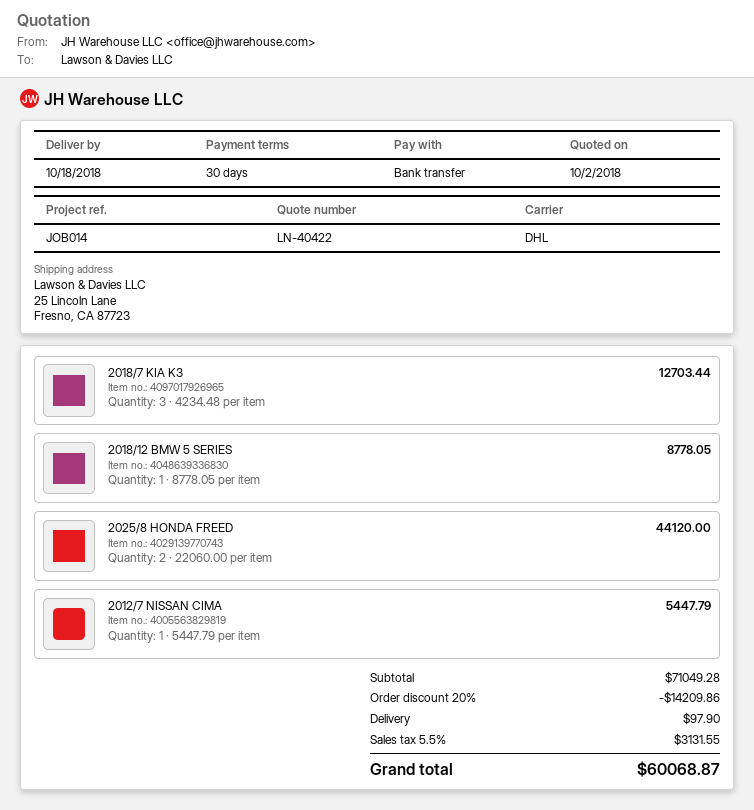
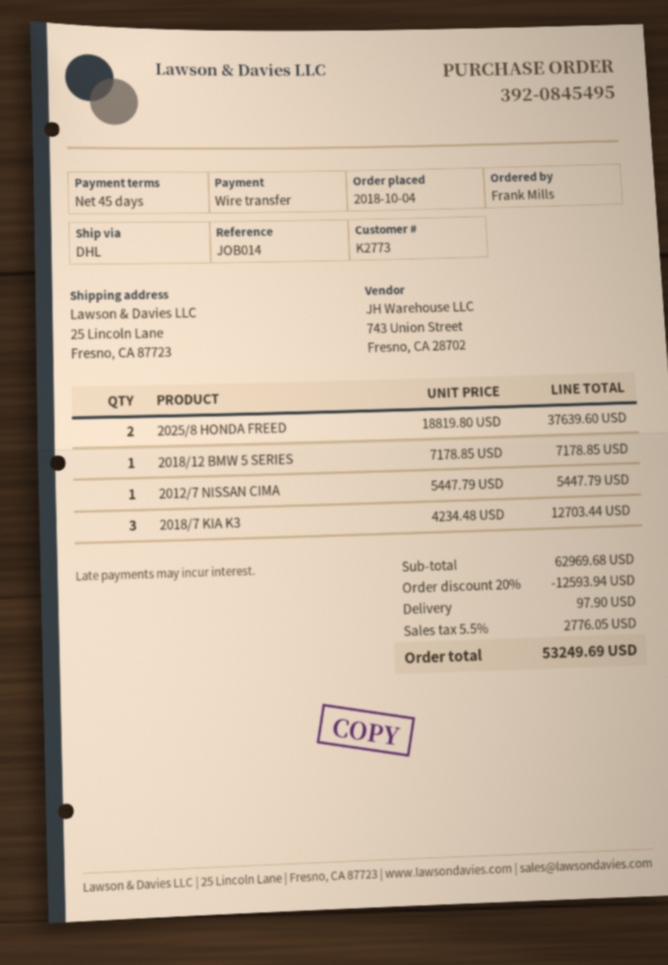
payment terms: 30 days -> 45 days
2018/12 BMW 5 SERIES: 1 x 8778.05 = 8778.05 -> 1 x 7178.85 = 7178.85
2025/8 HONDA FREED: 2 x 22060.00 = 44120.00 -> 2 x 18819.80 = 37639.60
subtotal: 71049.28 -> 62969.68
discount: 20% = 14209.86 -> 20% = 12593.94
tax: 5.5% = 3131.55 -> 5.5% = 2776.05
total: 60068.87 -> 53249.69

